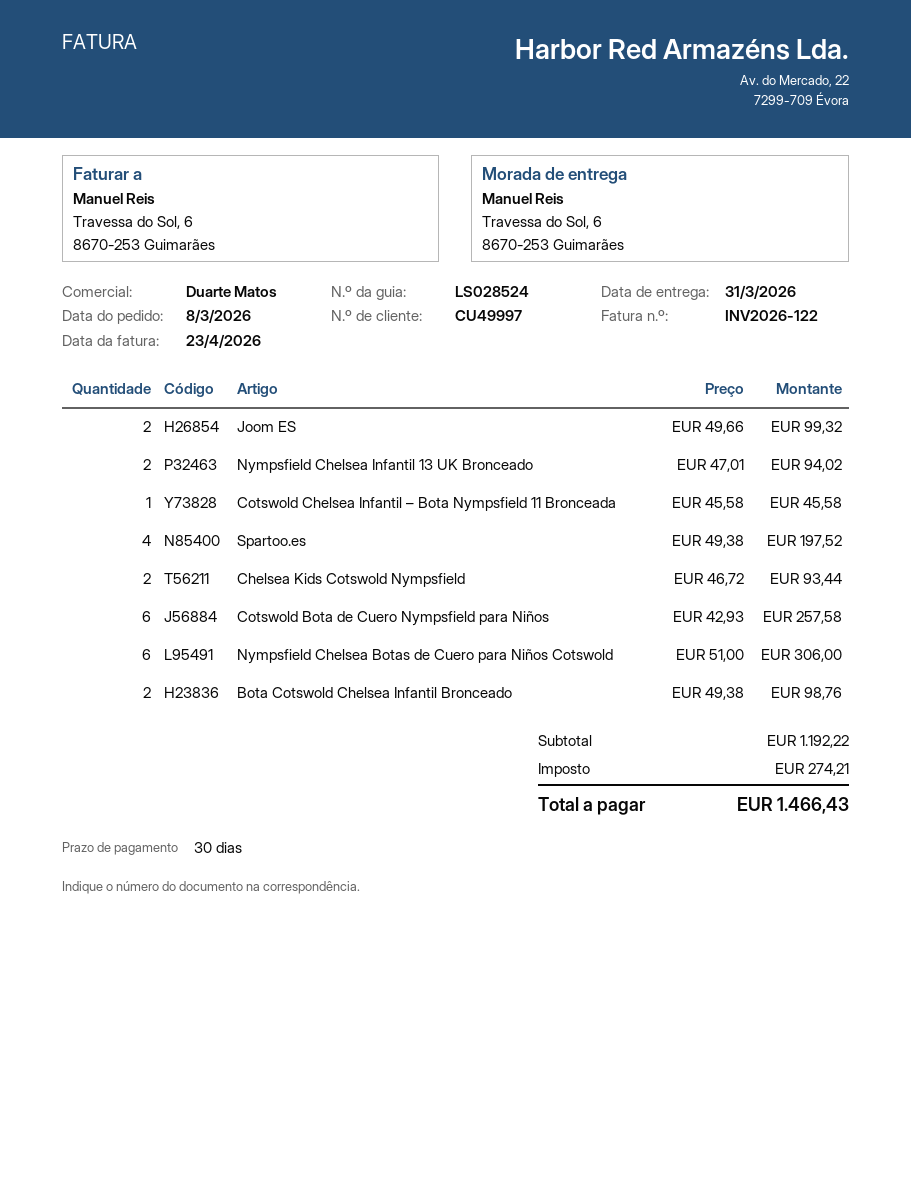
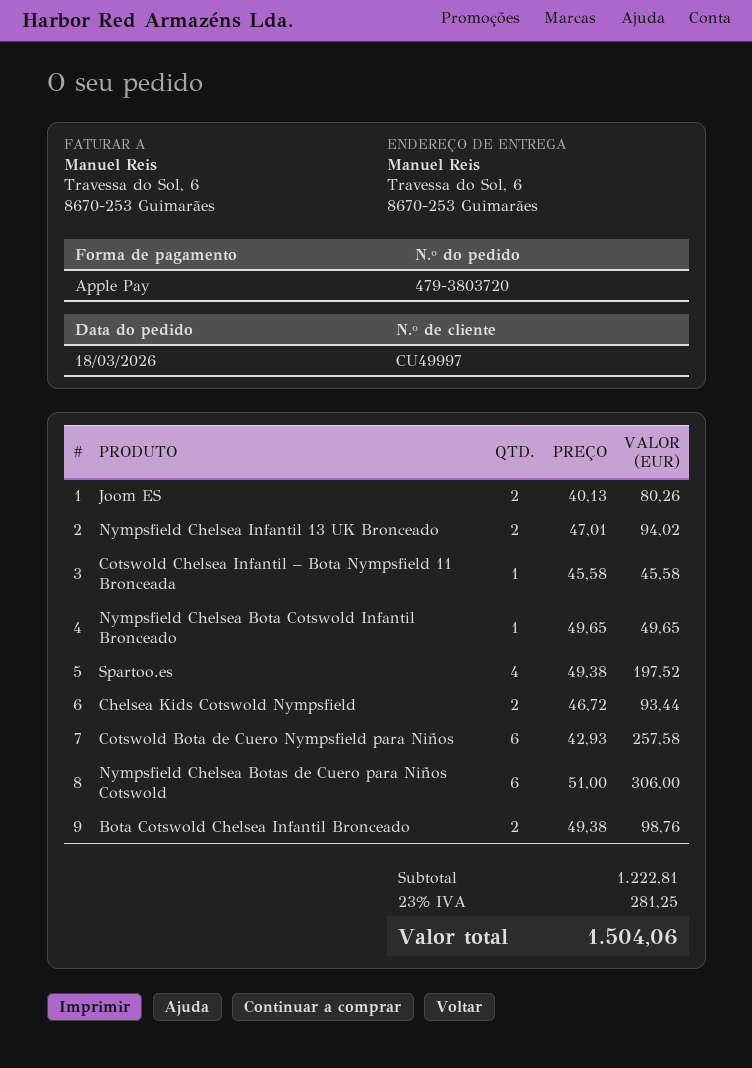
order date: 2026-03-08 -> 2026-03-18
Joom ES: 2 x 49.66 = 99.32 -> 2 x 40.13 = 80.26
Nympsfield Chelsea Bota Cotswold Infantil Bronceado: none -> 1 x 49.65 = 49.65
subtotal: 1192.22 -> 1222.81
tax: 274.21 -> 281.25
total: 1466.43 -> 1504.06

